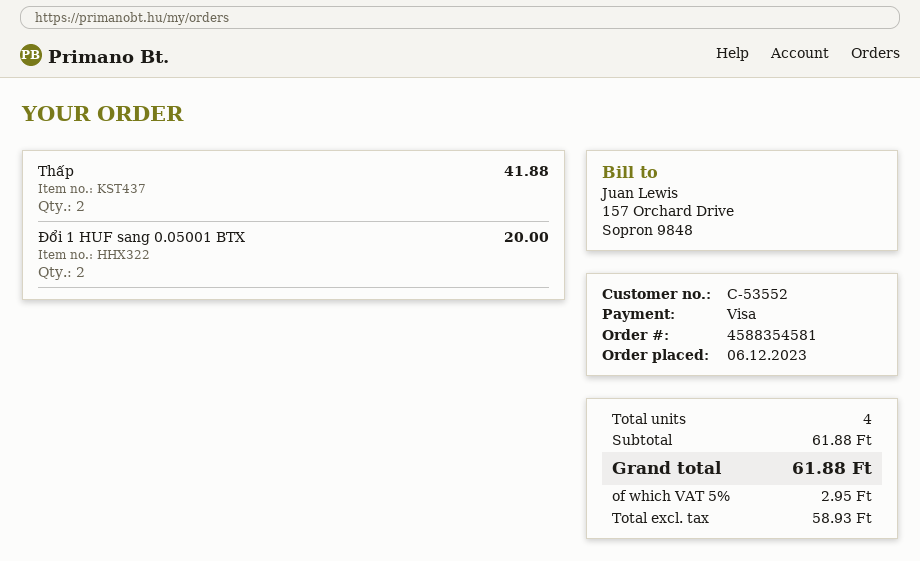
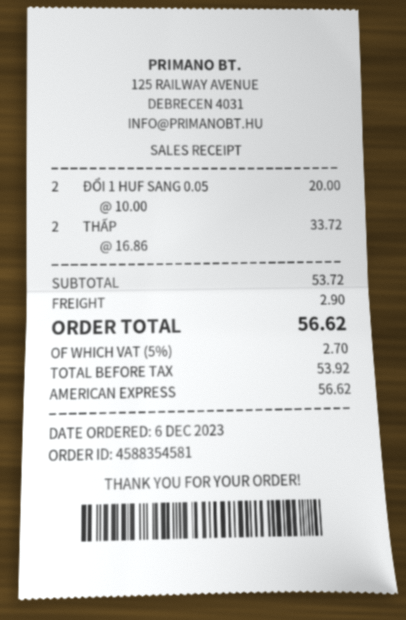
payment method: Visa -> American Express
Thấp: 2 for 41.88 -> 2 for 33.72
subtotal: 61.88 -> 53.72
shipping: none -> 2.90
net: 58.93 -> 53.92
tax: 5% = 2.95 -> 5% = 2.70
total: 61.88 -> 56.62

